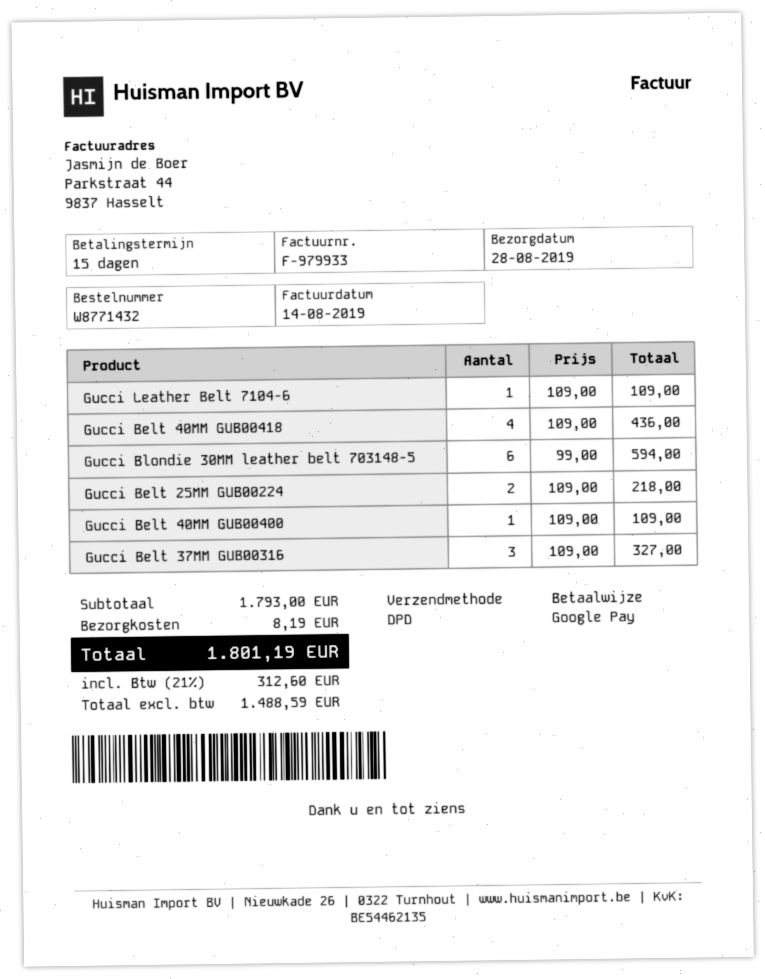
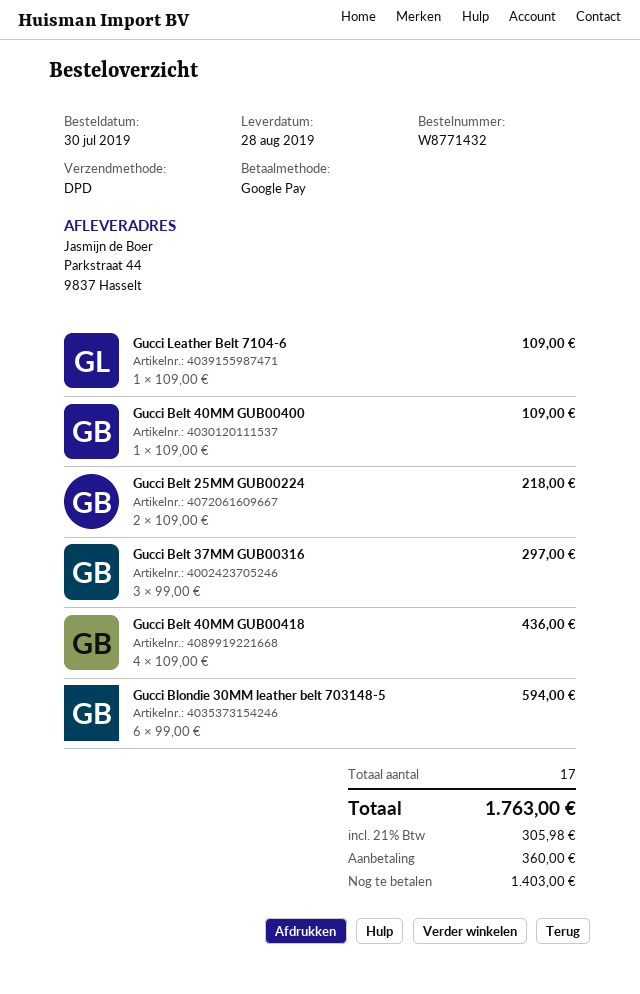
Gucci Belt 37MM GUB00316: 3 x 109.00 = 327.00 -> 3 x 99.00 = 297.00
shipping: 8.19 -> none
tax: 21% = 312.60 -> 21% = 305.98
total: 1801.19 -> 1763.00

